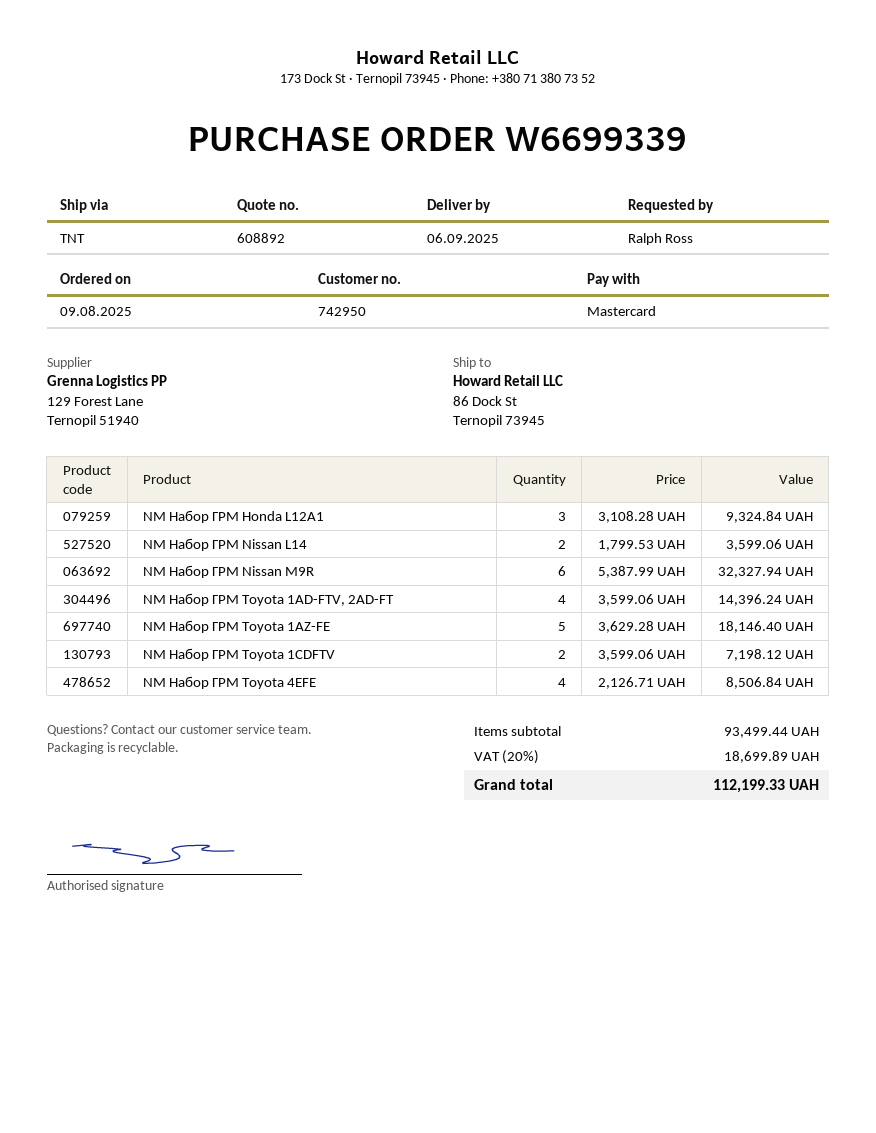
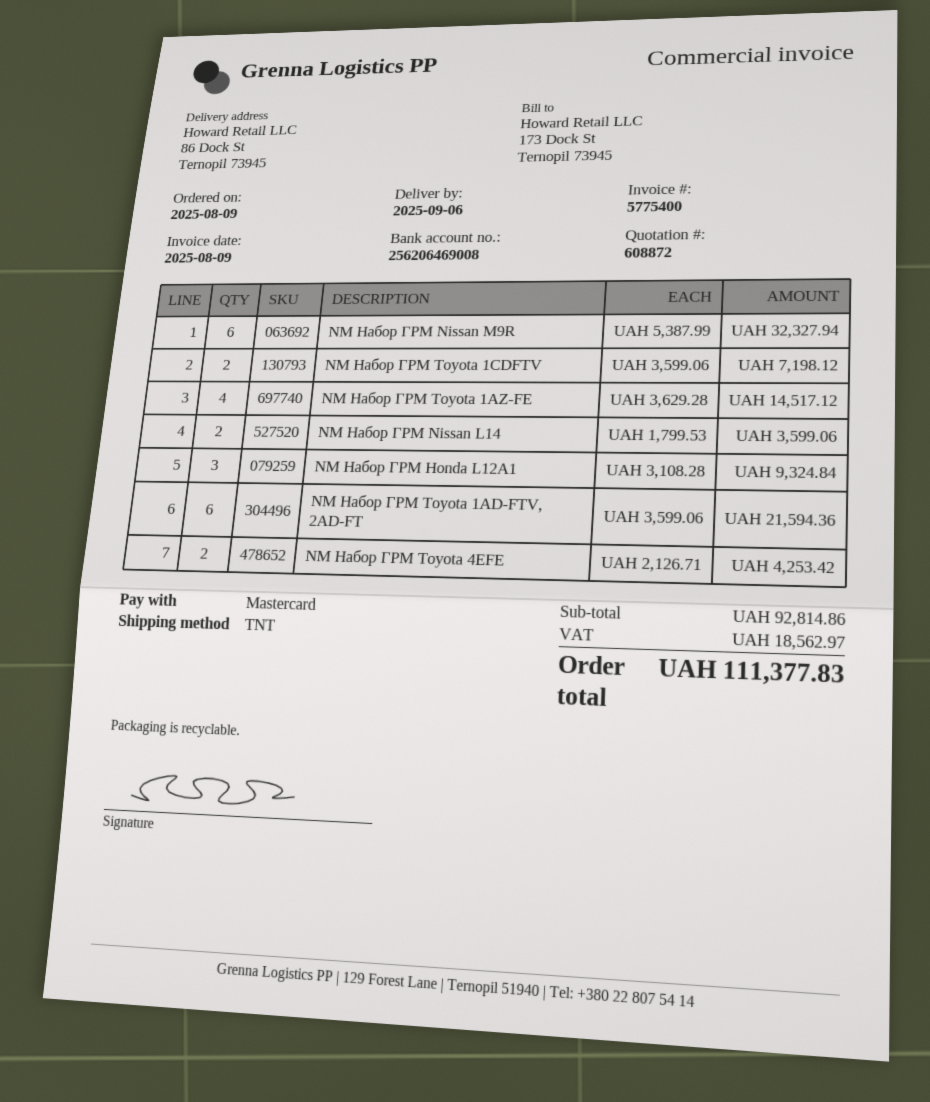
quote number: 608892 -> 608872
NM Набор ГРМ Toyota 1AD-FTV, 2AD-FT: 4 x 3599.06 = 14396.24 -> 6 x 3599.06 = 21594.36
NM Набор ГРМ Toyota 1AZ-FE: 5 x 3629.28 = 18146.40 -> 4 x 3629.28 = 14517.12
NM Набор ГРМ Toyota 4EFE: 4 x 2126.71 = 8506.84 -> 2 x 2126.71 = 4253.42
subtotal: 93499.44 -> 92814.86
tax: 18699.89 -> 18562.97
total: 112199.33 -> 111377.83

